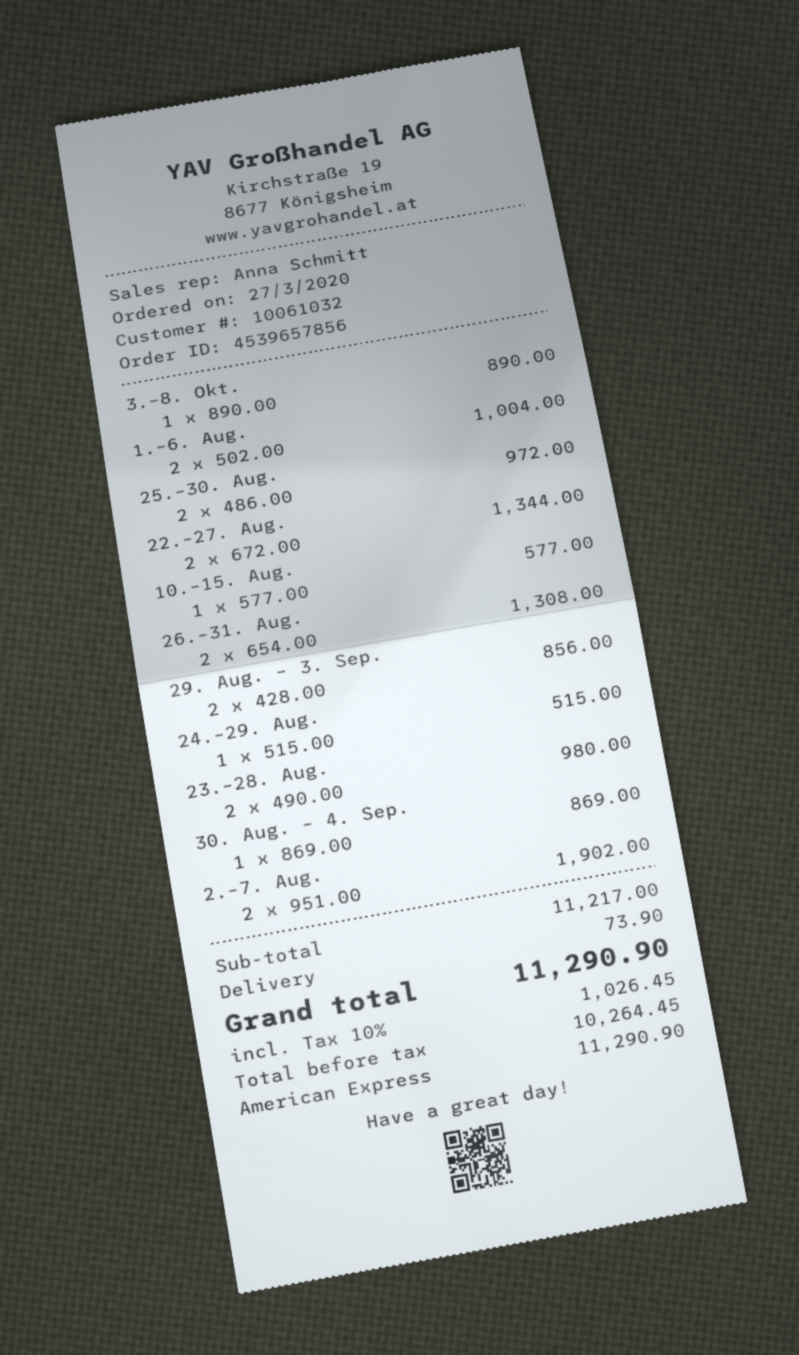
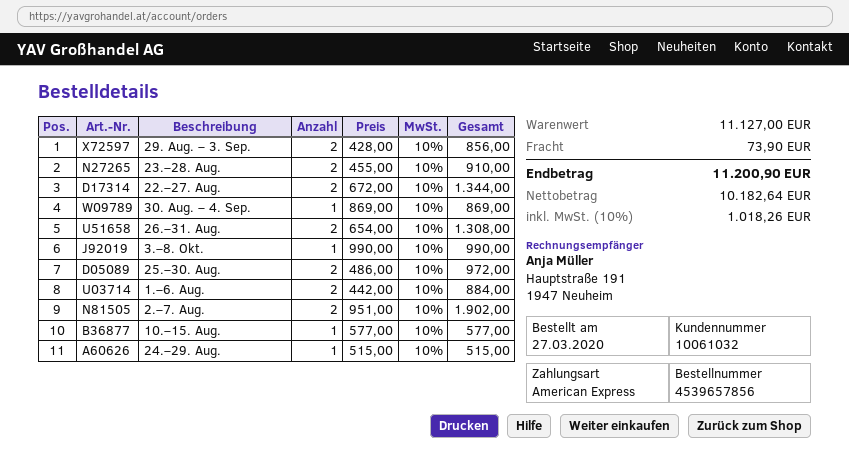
3.–8. Okt.: 1 x 890.00 = 890.00 -> 1 x 990.00 = 990.00
1.–6. Aug.: 2 x 502.00 = 1004.00 -> 2 x 442.00 = 884.00
23.–28. Aug.: 2 x 490.00 = 980.00 -> 2 x 455.00 = 910.00
subtotal: 11217.00 -> 11127.00
net: 10264.45 -> 10182.64
tax: 10% = 1026.45 -> 10% = 1018.26
total: 11290.90 -> 11200.90

